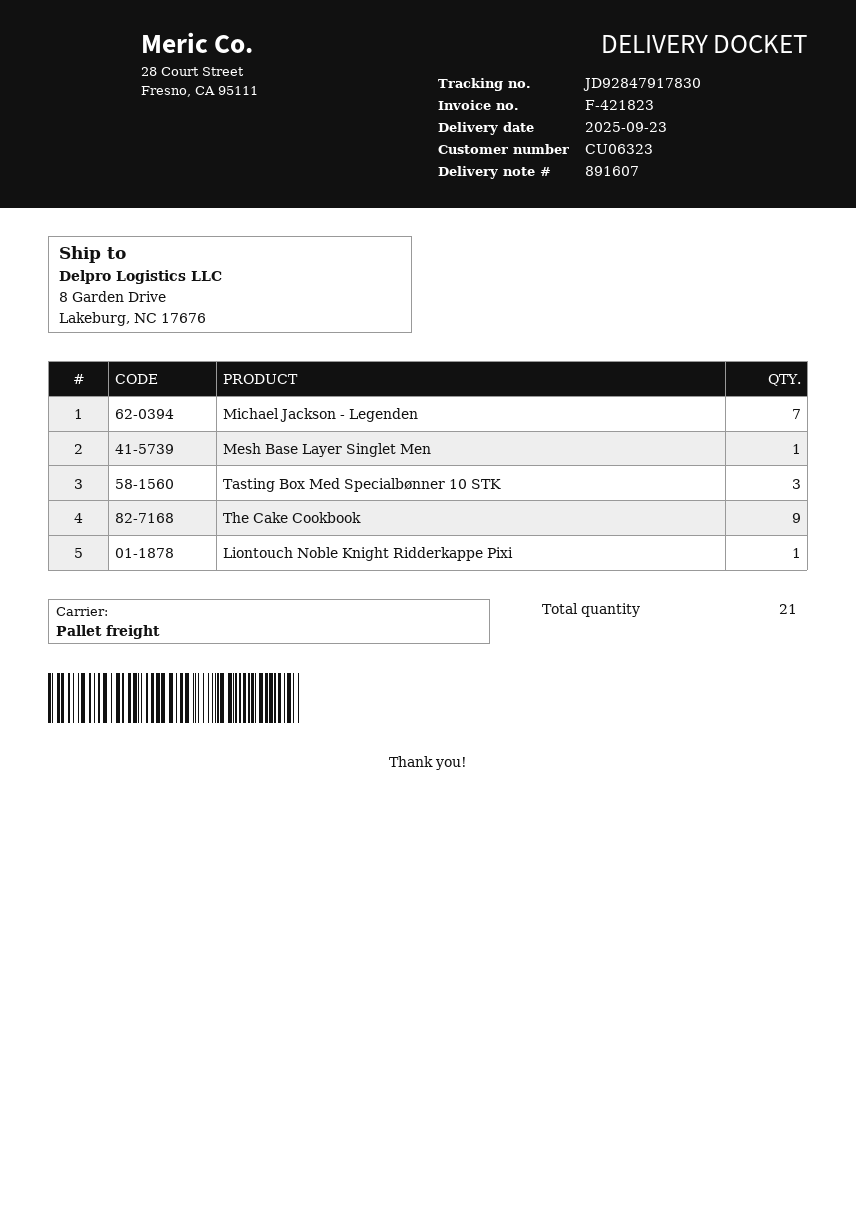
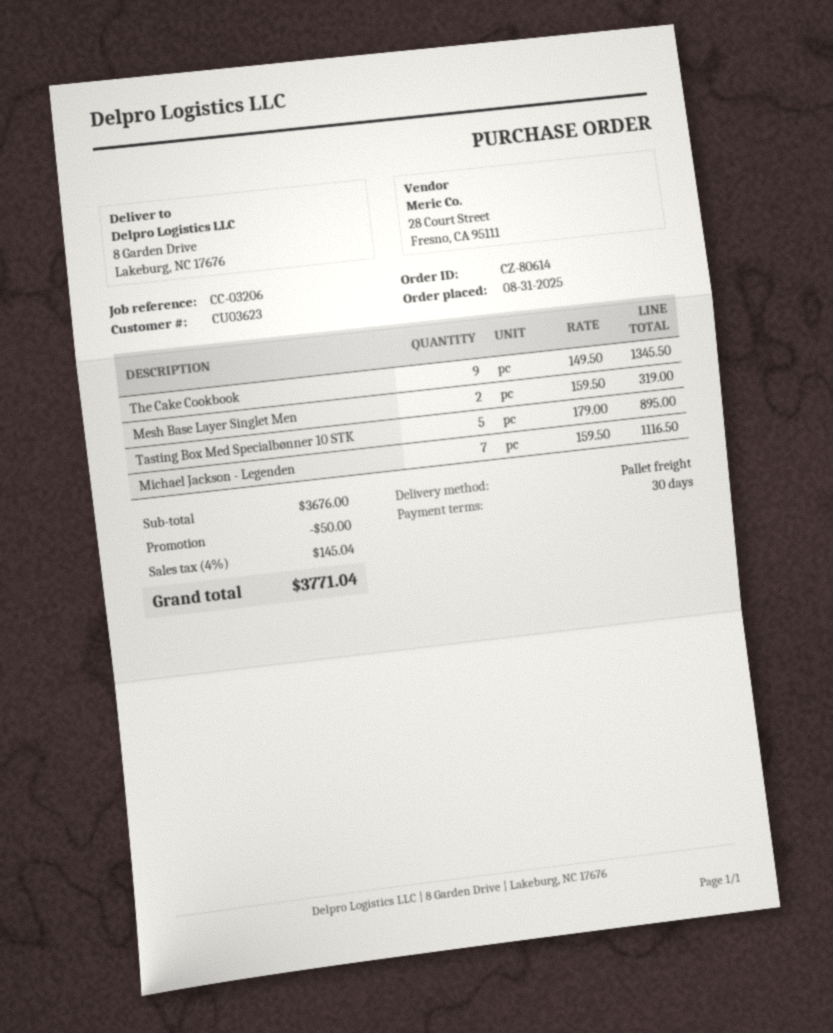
customer number: CU06323 -> CU03623
Mesh Base Layer Singlet Men: 1 -> 2
Tasting Box Med Specialbønner 10 STK: 3 -> 5
Liontouch Noble Knight Ridderkappe Pixi: 1 -> none

